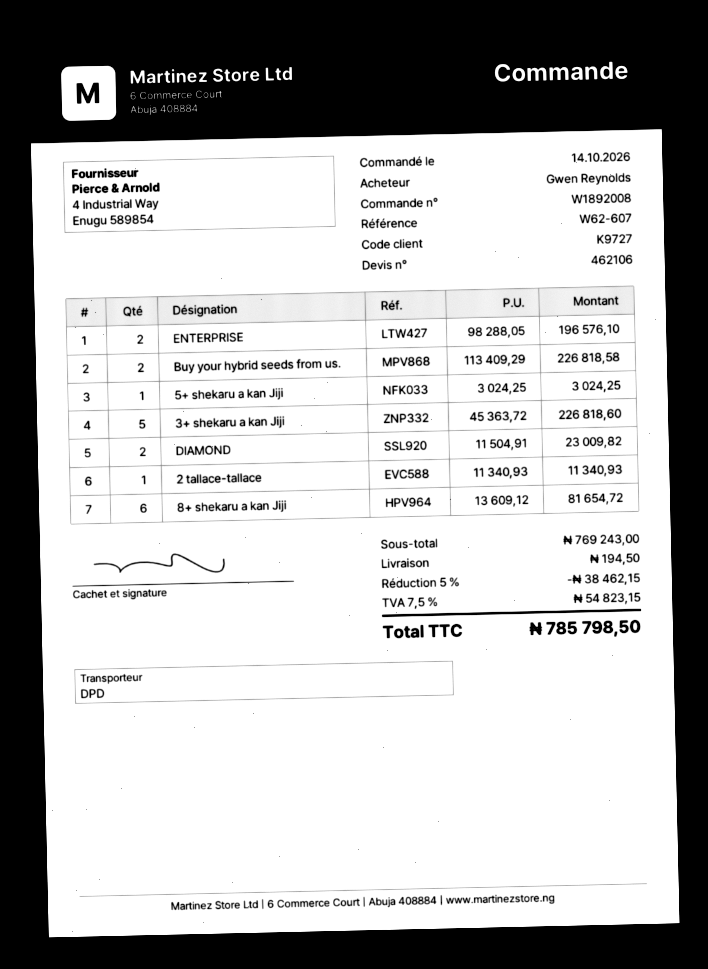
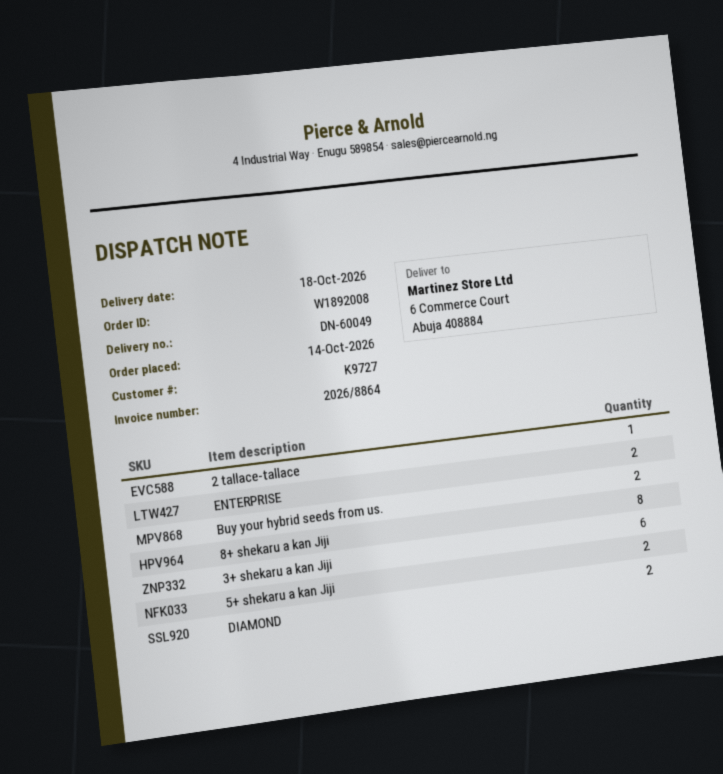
5+ shekaru a kan Jiji: 1 -> 2
3+ shekaru a kan Jiji: 5 -> 6
8+ shekaru a kan Jiji: 6 -> 8

